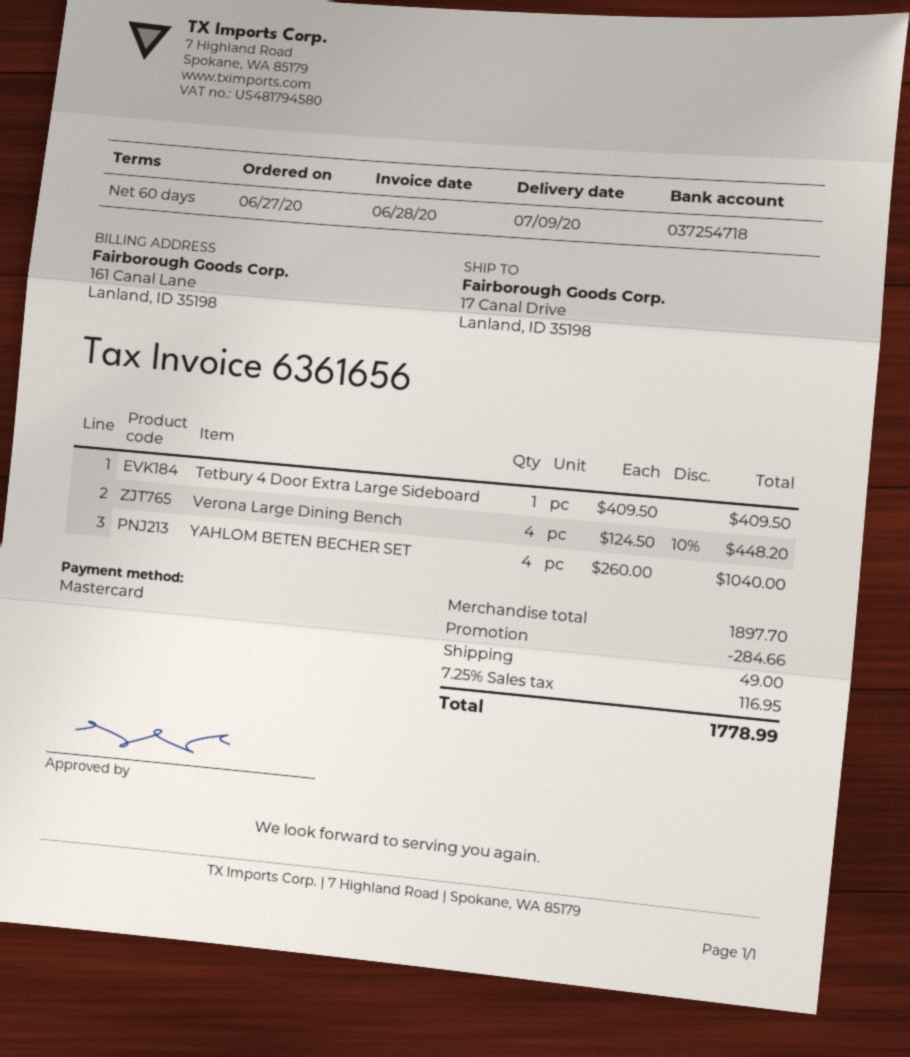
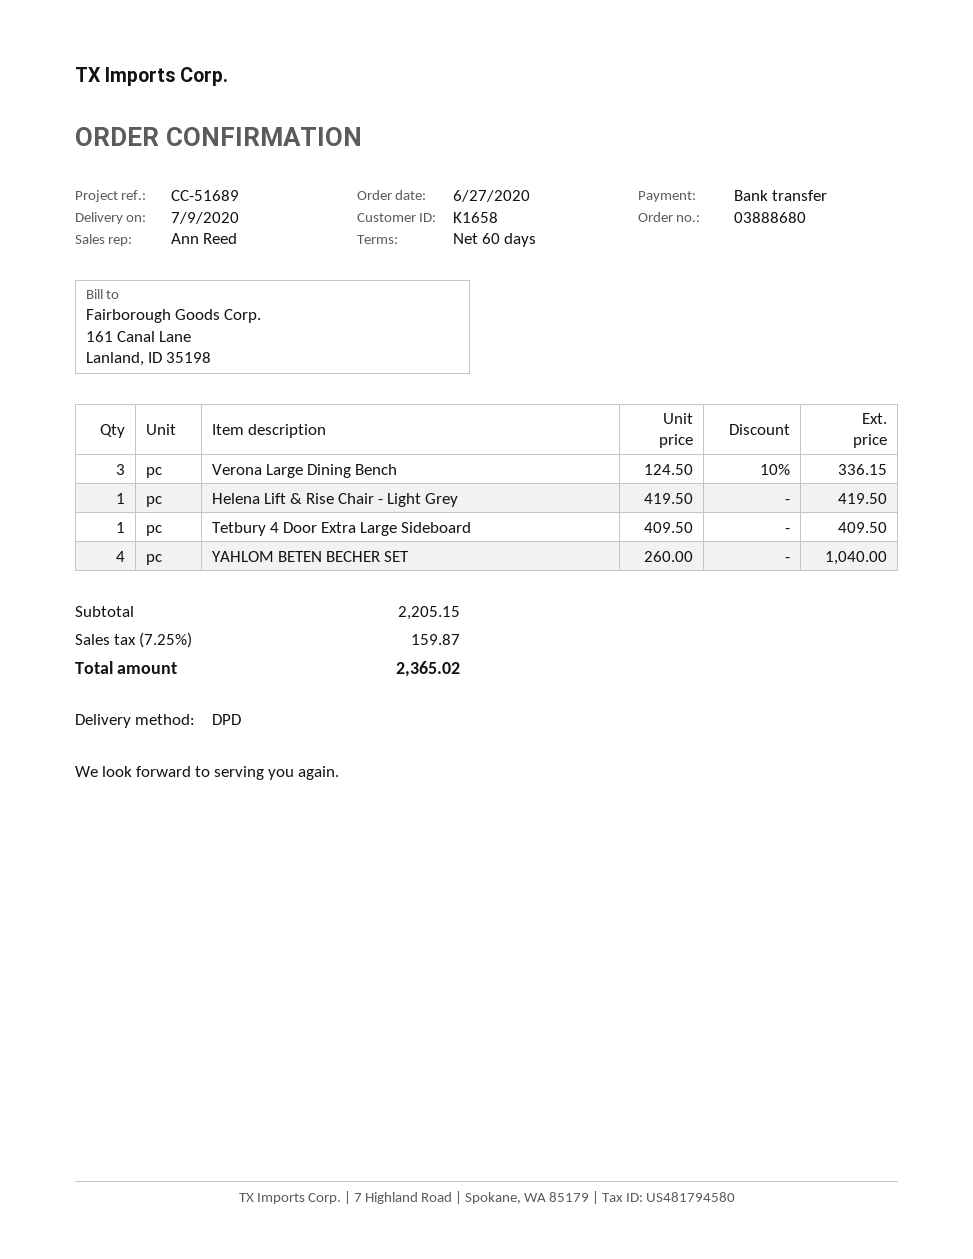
payment method: Mastercard -> bank transfer
Verona Large Dining Bench: 4 x 124.50 - 10% = 448.20 -> 3 x 124.50 - 10% = 336.15
Helena Lift & Rise Chair - Light Grey: none -> 1 x 419.50 = 419.50
subtotal: 1897.70 -> 2205.15
discount: 284.66 -> none
shipping: 49.00 -> none
tax: 7.25% = 116.95 -> 7.25% = 159.87
total: 1778.99 -> 2365.02

